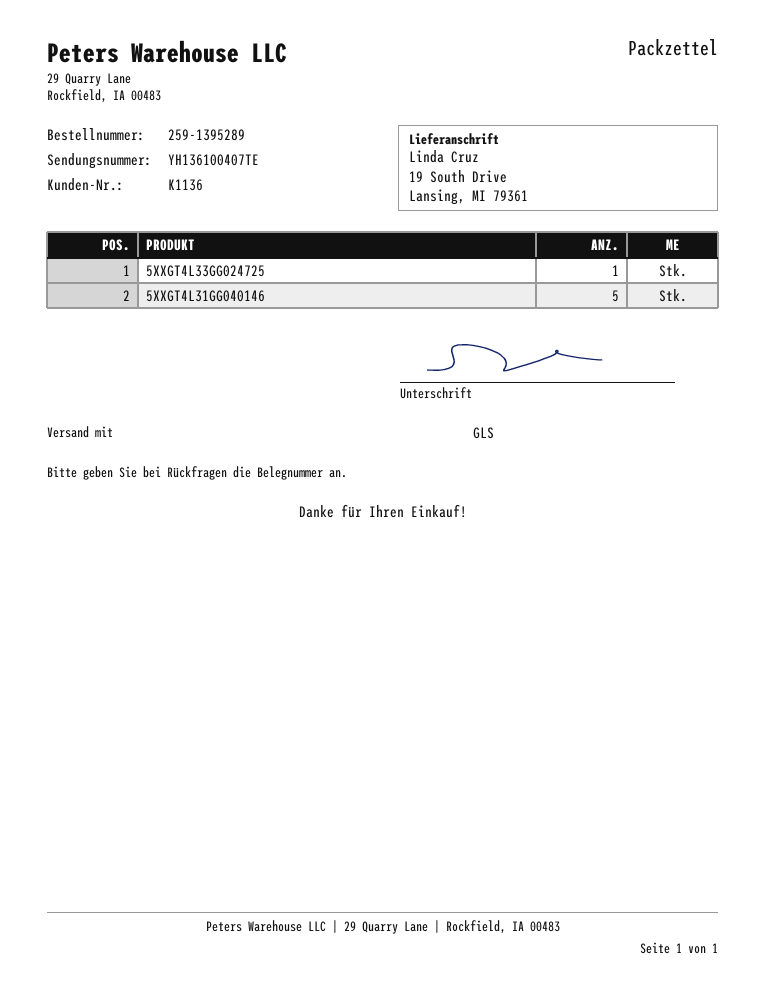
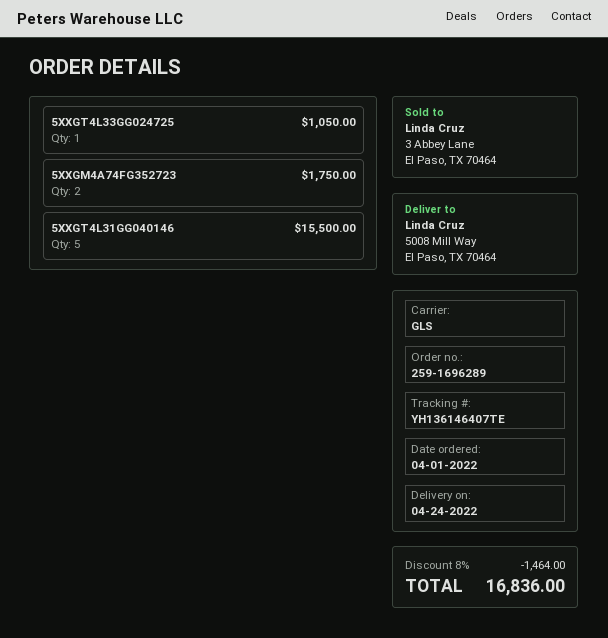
order number: 259-1395289 -> 259-1696289
tracking number: YH136100407TE -> YH136146407TE
ship to: 19 South Drive, Lansing, MI 79361 -> 5008 Mill Way, El Paso, TX 70464
5XXGM4A74FG352723: none -> 2

